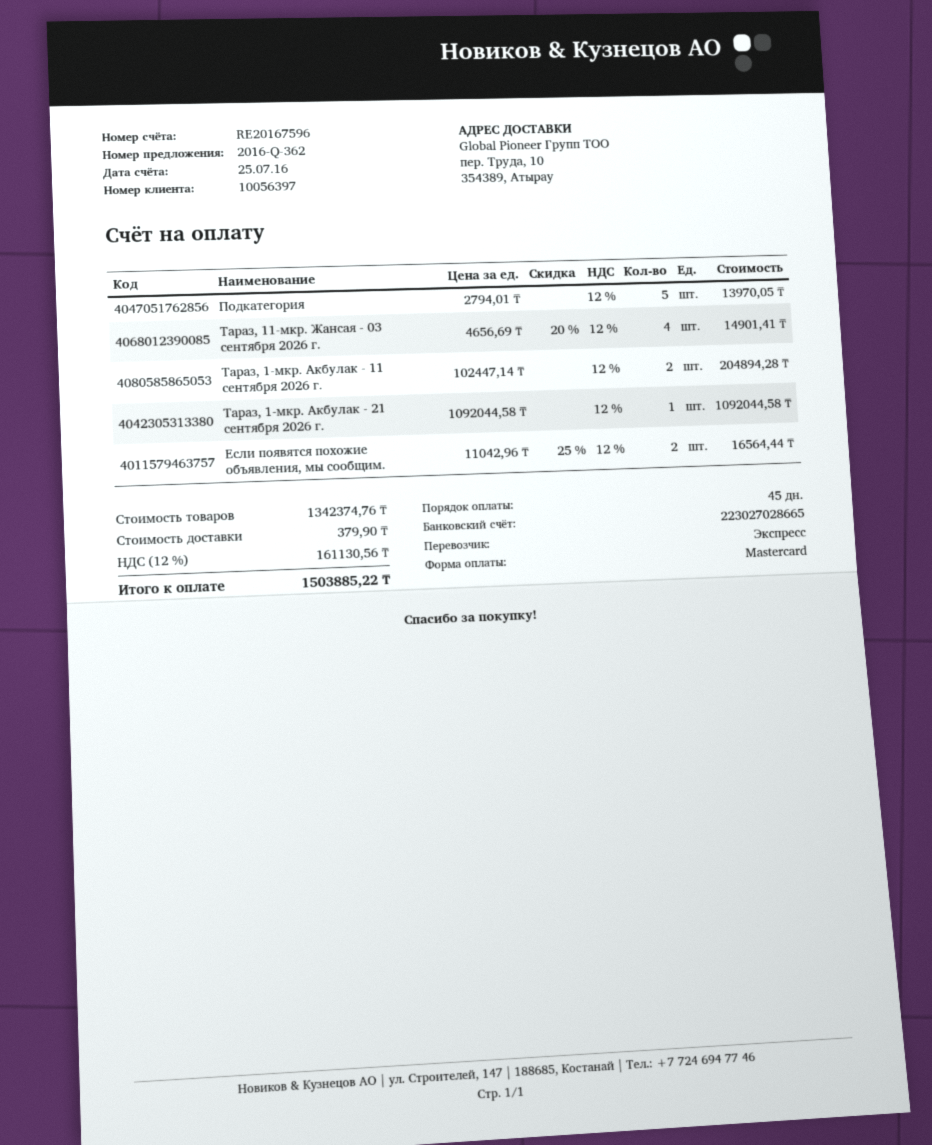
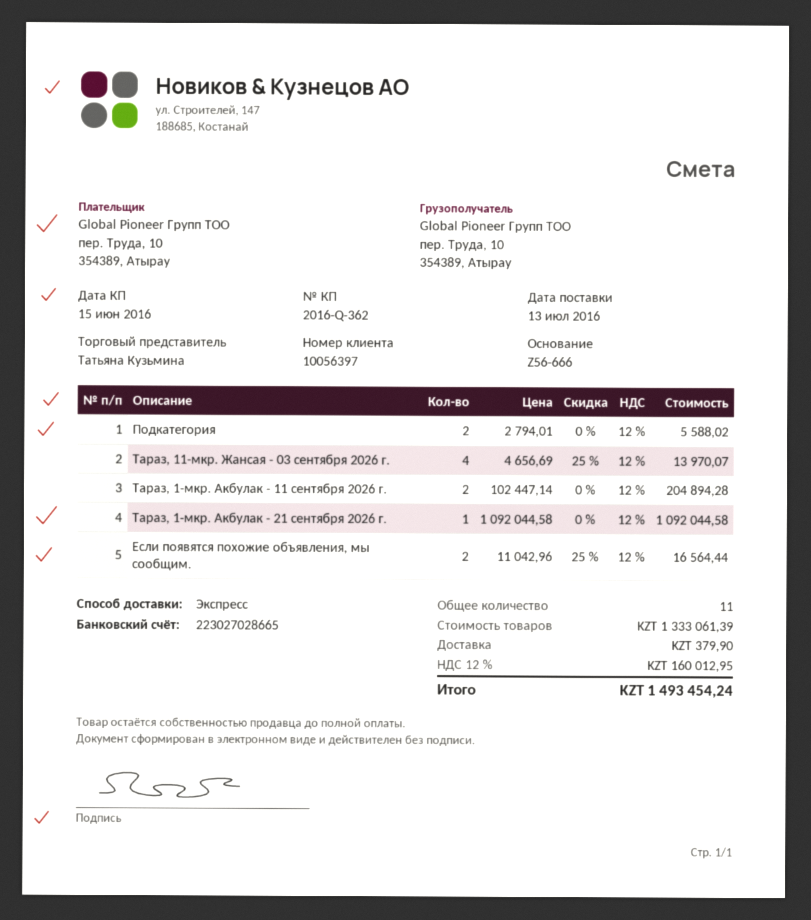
Подкатегория: 5 x 2794.01 = 13970.05 -> 2 x 2794.01 = 5588.02
Тараз, 11-мкр. Жансая - 03 сентября 2026 г.: 4 x 4656.69 - 20% = 14901.41 -> 4 x 4656.69 - 25% = 13970.07
subtotal: 1342374.76 -> 1333061.39
tax: 12% = 161130.56 -> 12% = 160012.95
total: 1503885.22 -> 1493454.24

